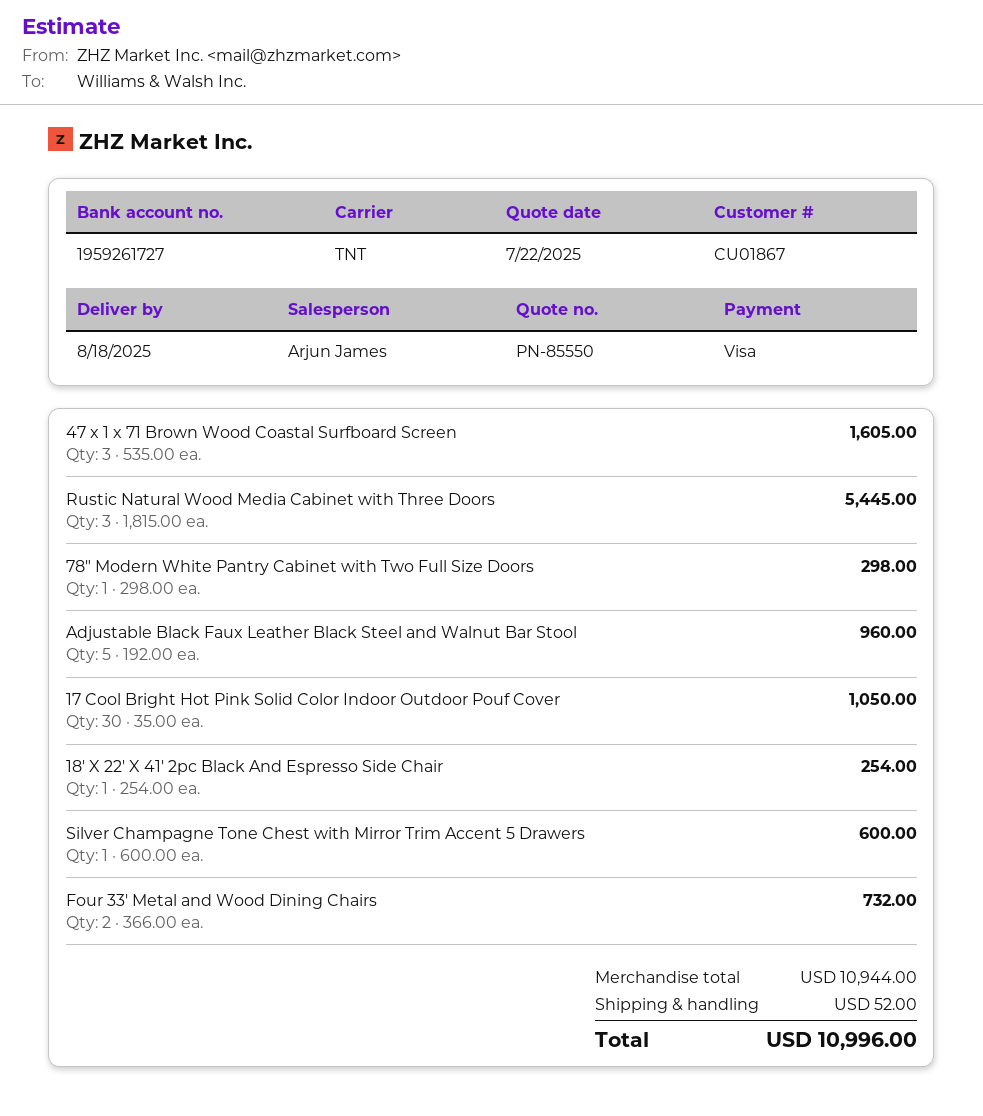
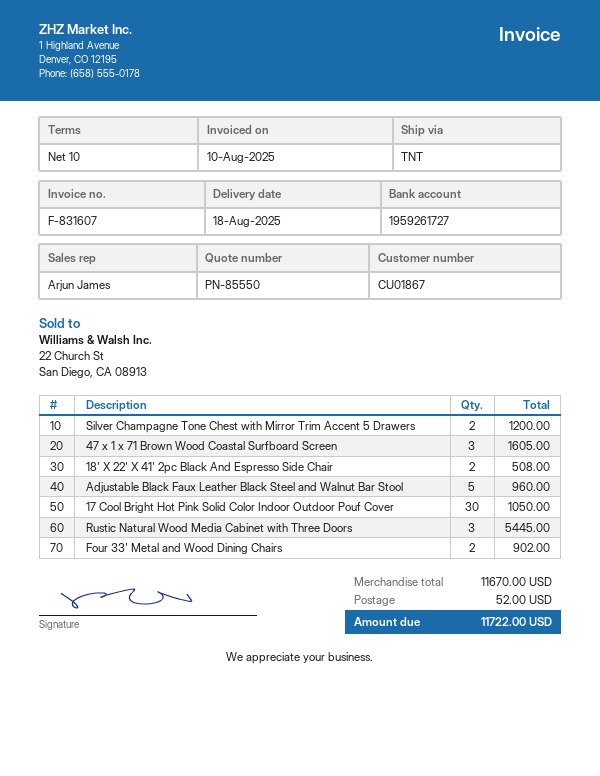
78" Modern White Pantry Cabinet with Two Full Size Doors: 1 for 298.00 -> none
18' X 22' X 41' 2pc Black And Espresso Side Chair: 1 for 254.00 -> 2 for 508.00
Silver Champagne Tone Chest with Mirror Trim Accent 5 Drawers: 1 for 600.00 -> 2 for 1200.00
Four 33' Metal and Wood Dining Chairs: 2 for 732.00 -> 2 for 902.00
subtotal: 10944.00 -> 11670.00
total: 10996.00 -> 11722.00

